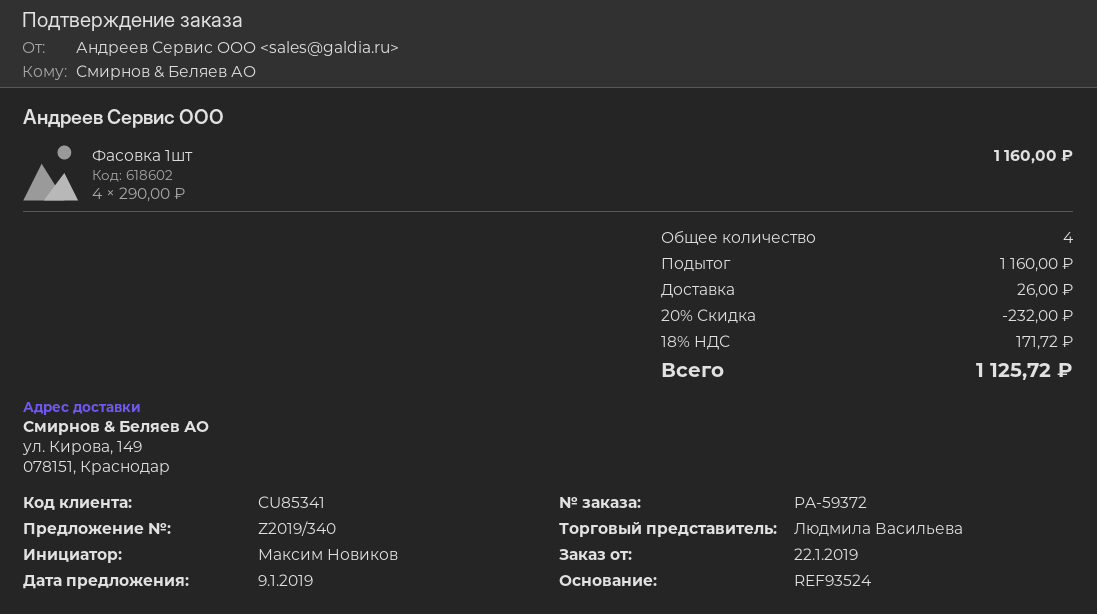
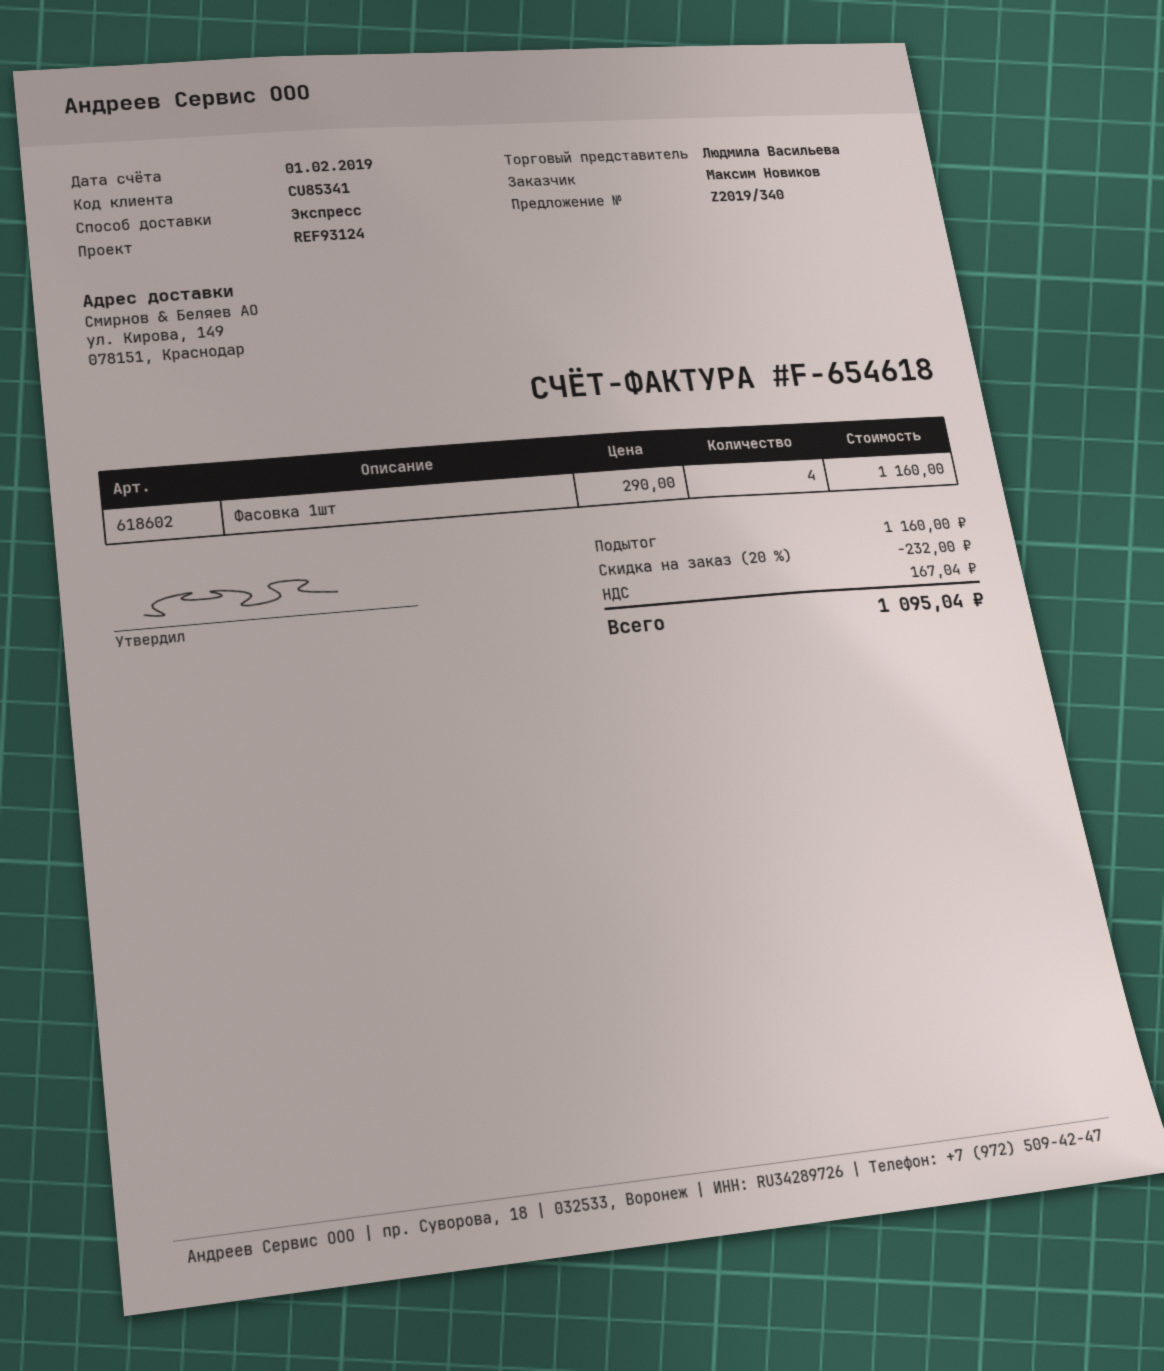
reference: REF93524 -> REF93124
shipping: 26.00 -> none
tax: 171.72 -> 167.04
total: 1125.72 -> 1095.04

